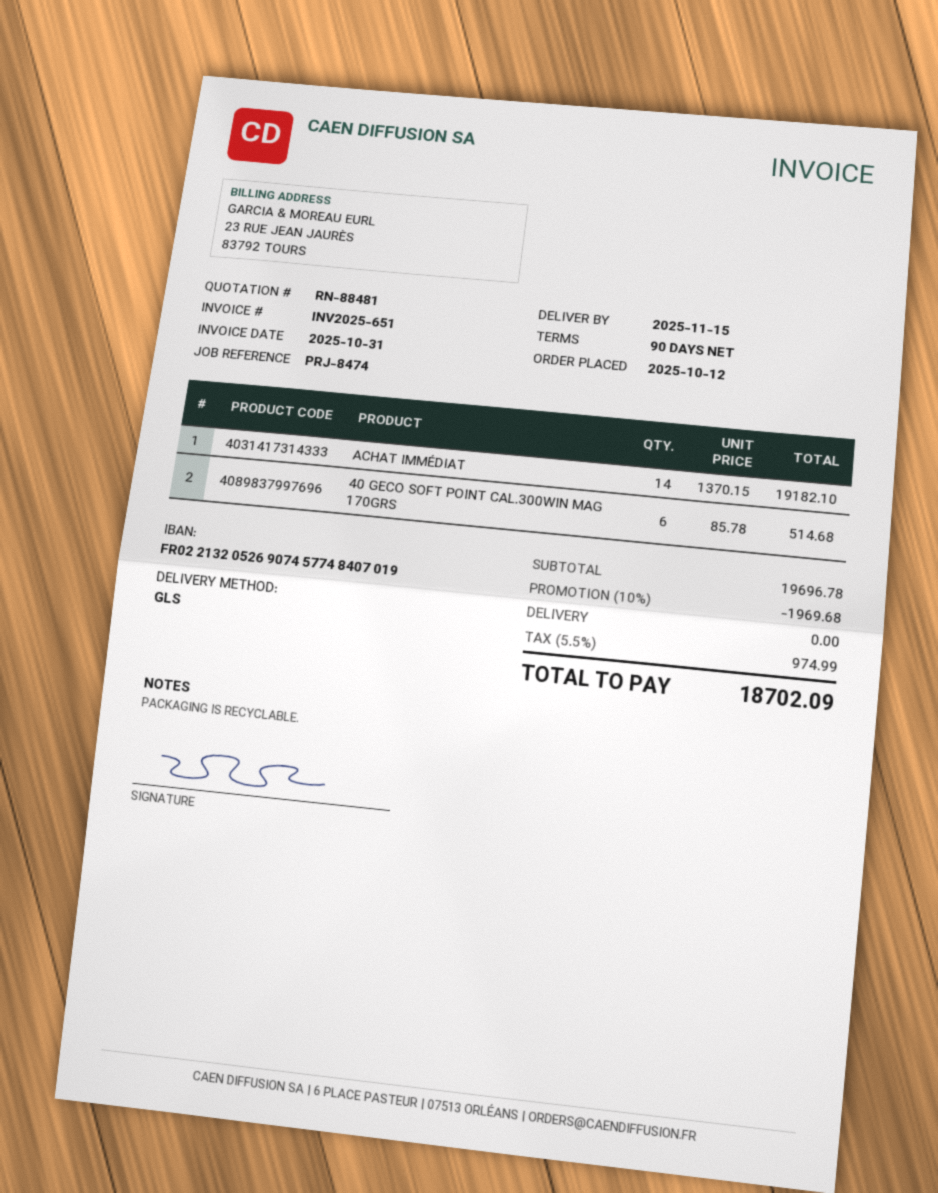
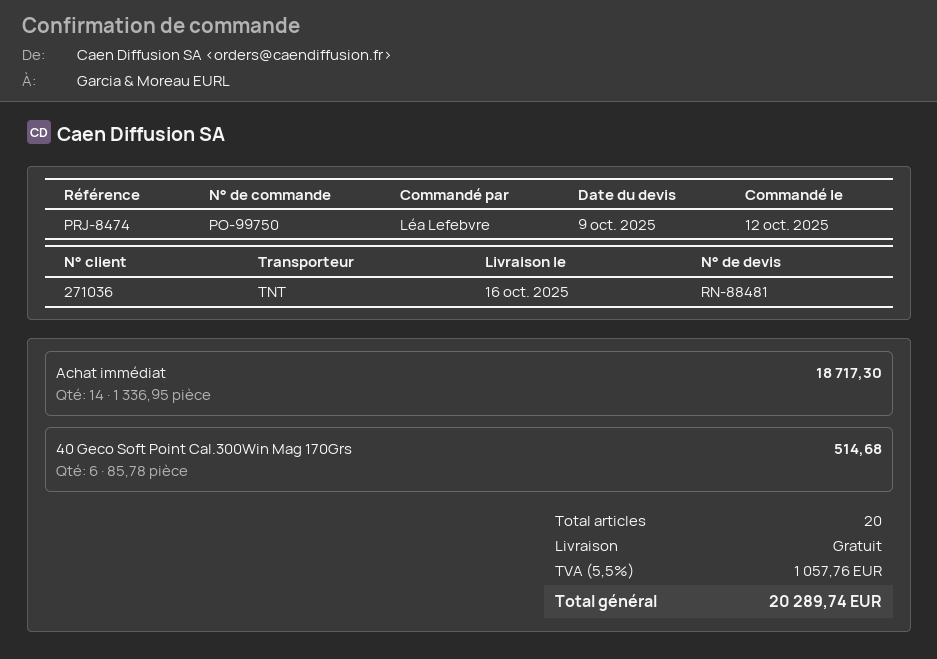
delivery date: 2025-11-15 -> 2025-10-16
shipping method: GLS -> TNT
ACHAT IMMÉDIAT: 14 x 1370.15 = 19182.10 -> 14 x 1336.95 = 18717.30
discount: 10% = 1969.68 -> none
tax: 5.5% = 974.99 -> 5.5% = 1057.76
total: 18702.09 -> 20289.74

